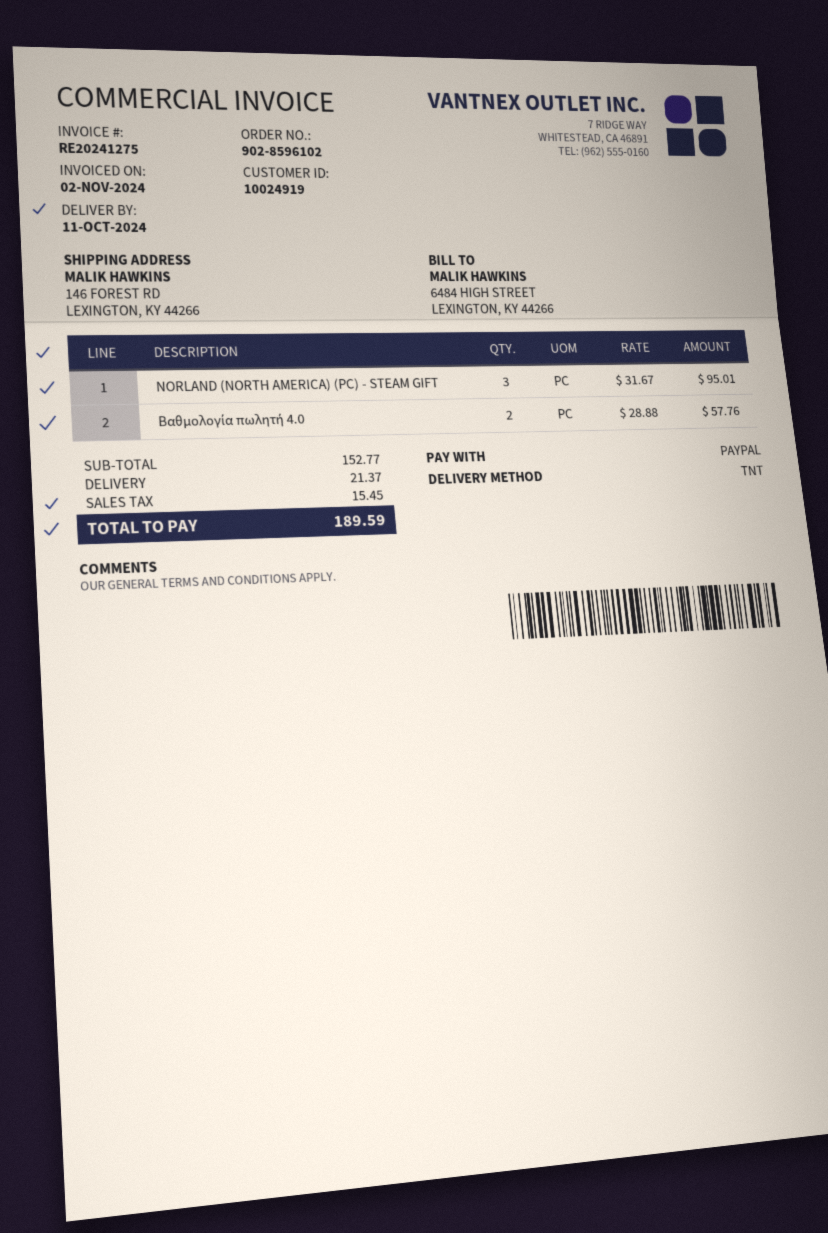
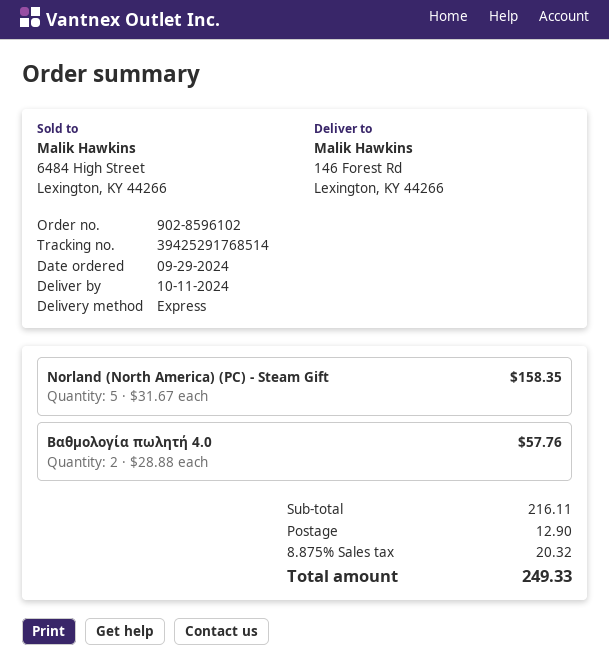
shipping method: TNT -> express
NORLAND (NORTH AMERICA) (PC) - STEAM GIFT: 3 x 31.67 = 95.01 -> 5 x 31.67 = 158.35
subtotal: 152.77 -> 216.11
shipping: 21.37 -> 12.90
tax: 15.45 -> 20.32
total: 189.59 -> 249.33

